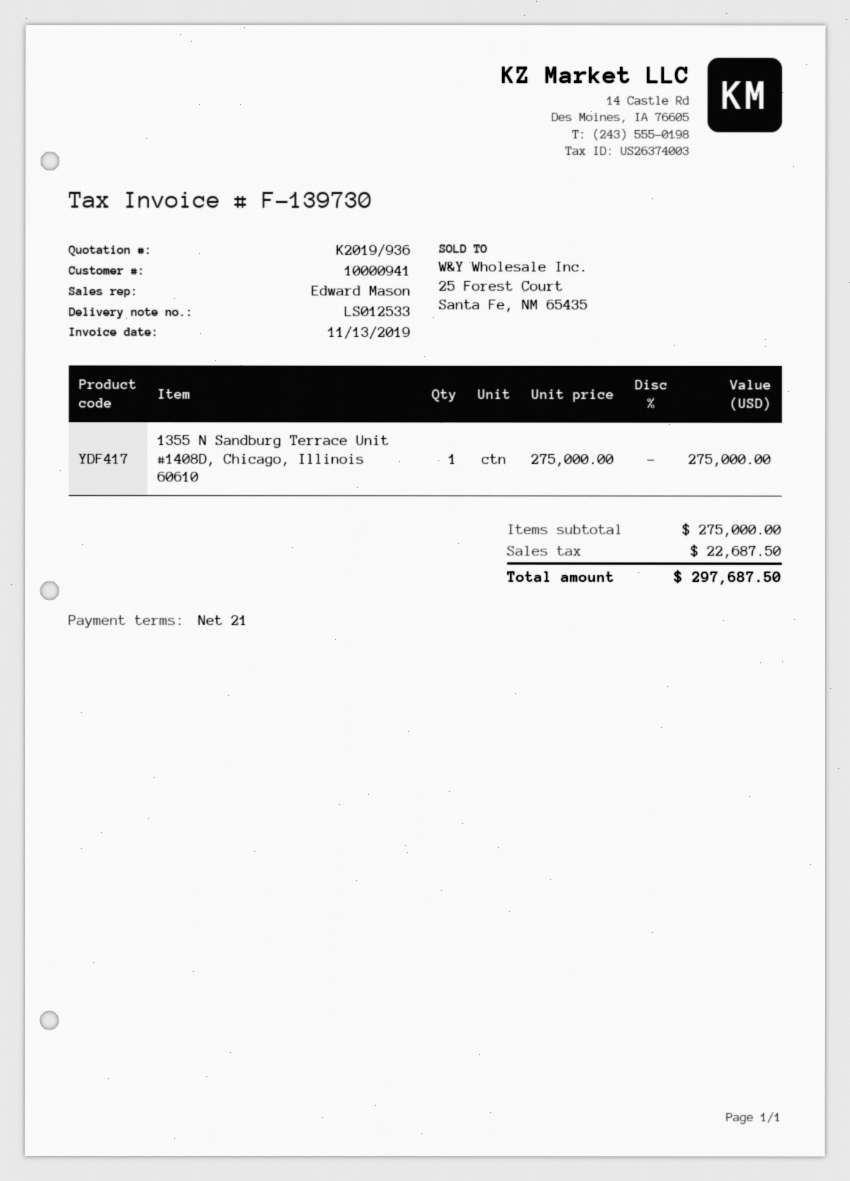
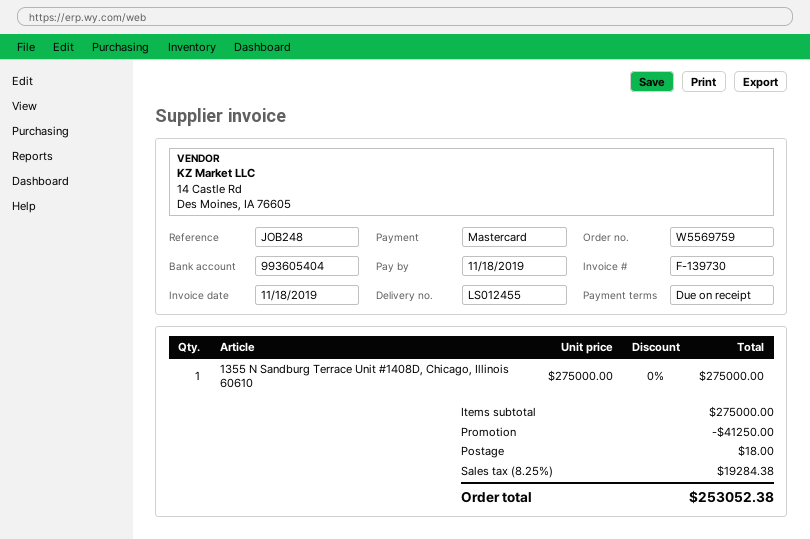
delivery note number: LS012533 -> LS012455
invoice date: 2019-11-13 -> 2019-11-18
payment terms: 21 days -> on receipt
discount: none -> 41250.00
shipping: none -> 18.00
tax: 22687.50 -> 19284.38
total: 297687.50 -> 253052.38

